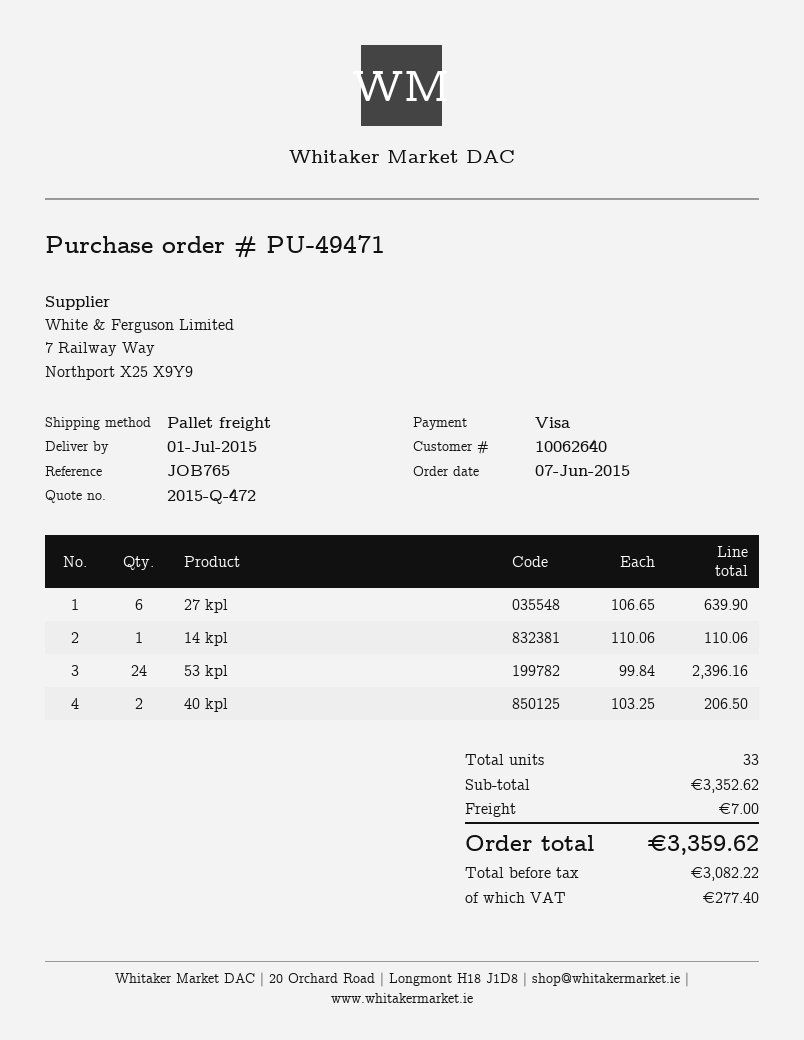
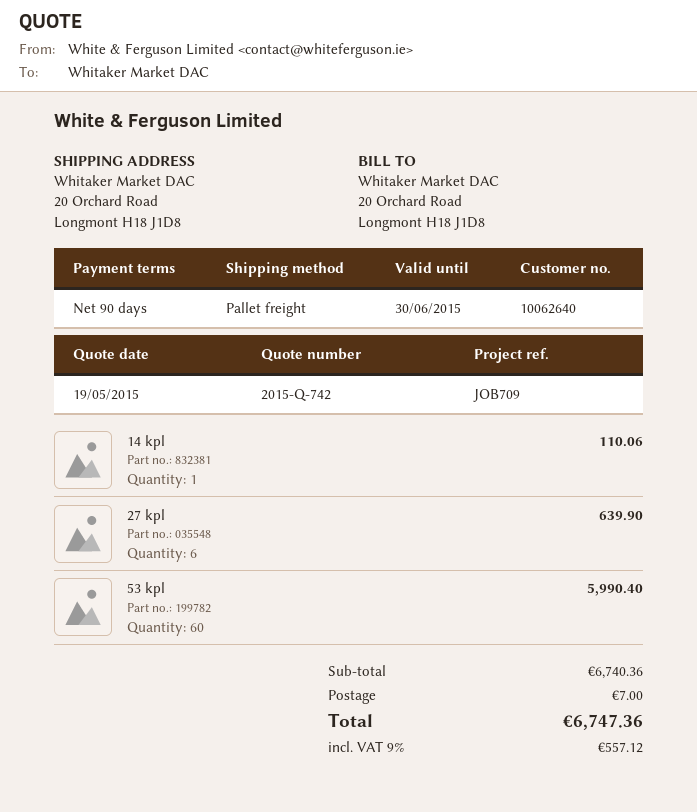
quote number: 2015-Q-472 -> 2015-Q-742
reference: JOB765 -> JOB709
53 kpl: 24 for 2396.16 -> 60 for 5990.40
40 kpl: 2 for 206.50 -> none
subtotal: 3352.62 -> 6740.36
tax: 277.40 -> 557.12
total: 3359.62 -> 6747.36

